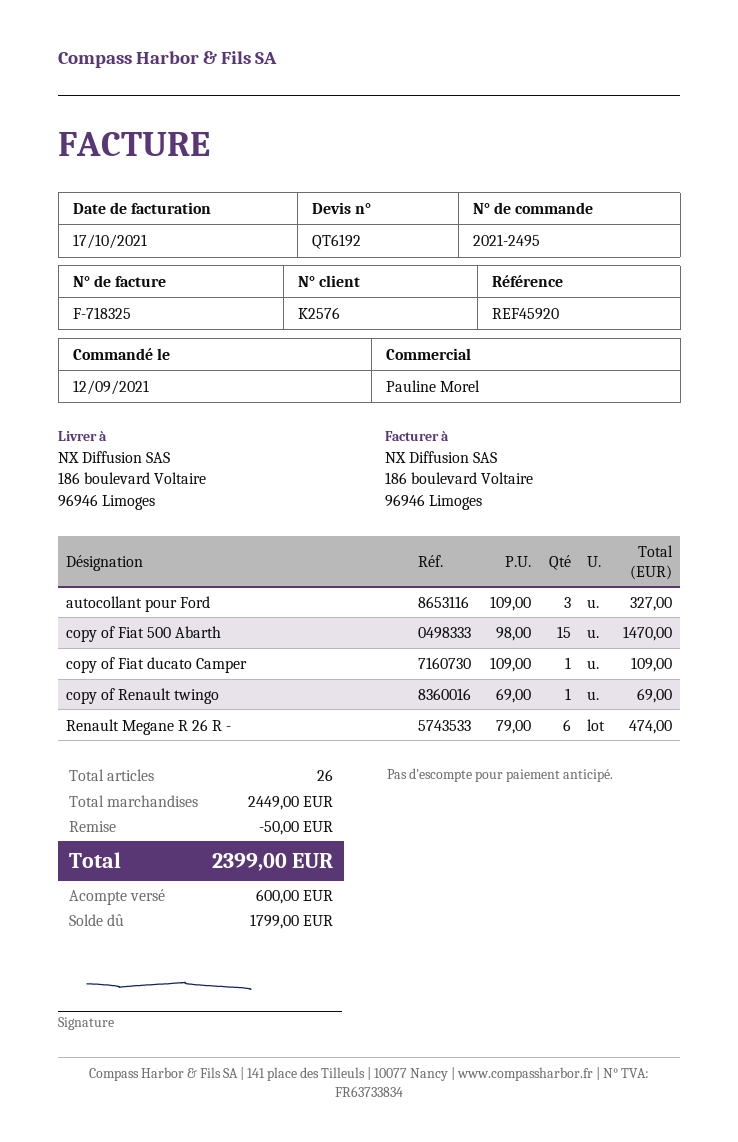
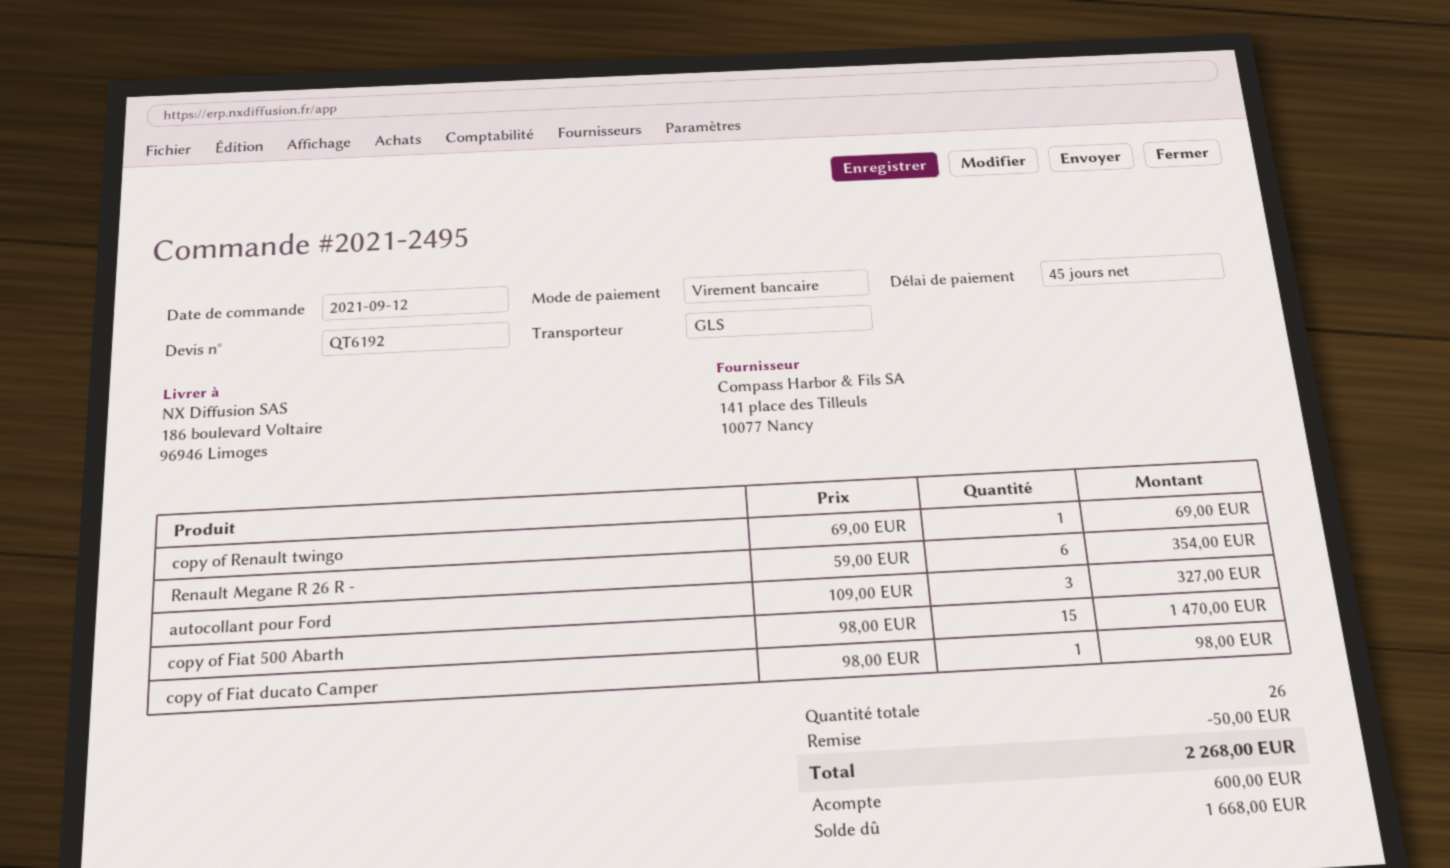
copy of Fiat ducato Camper: 1 x 109.00 = 109.00 -> 1 x 98.00 = 98.00
Renault Megane R 26 R -: 6 x 79.00 = 474.00 -> 6 x 59.00 = 354.00
total: 2399.00 -> 2268.00
balance: 1799.00 -> 1668.00

